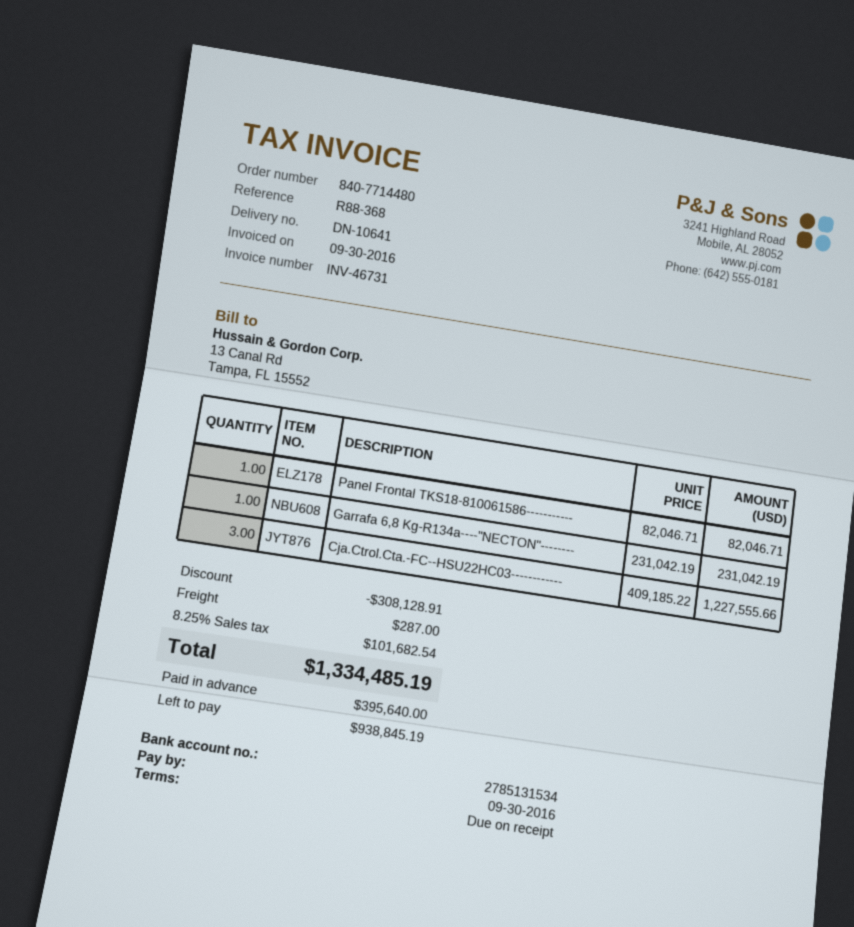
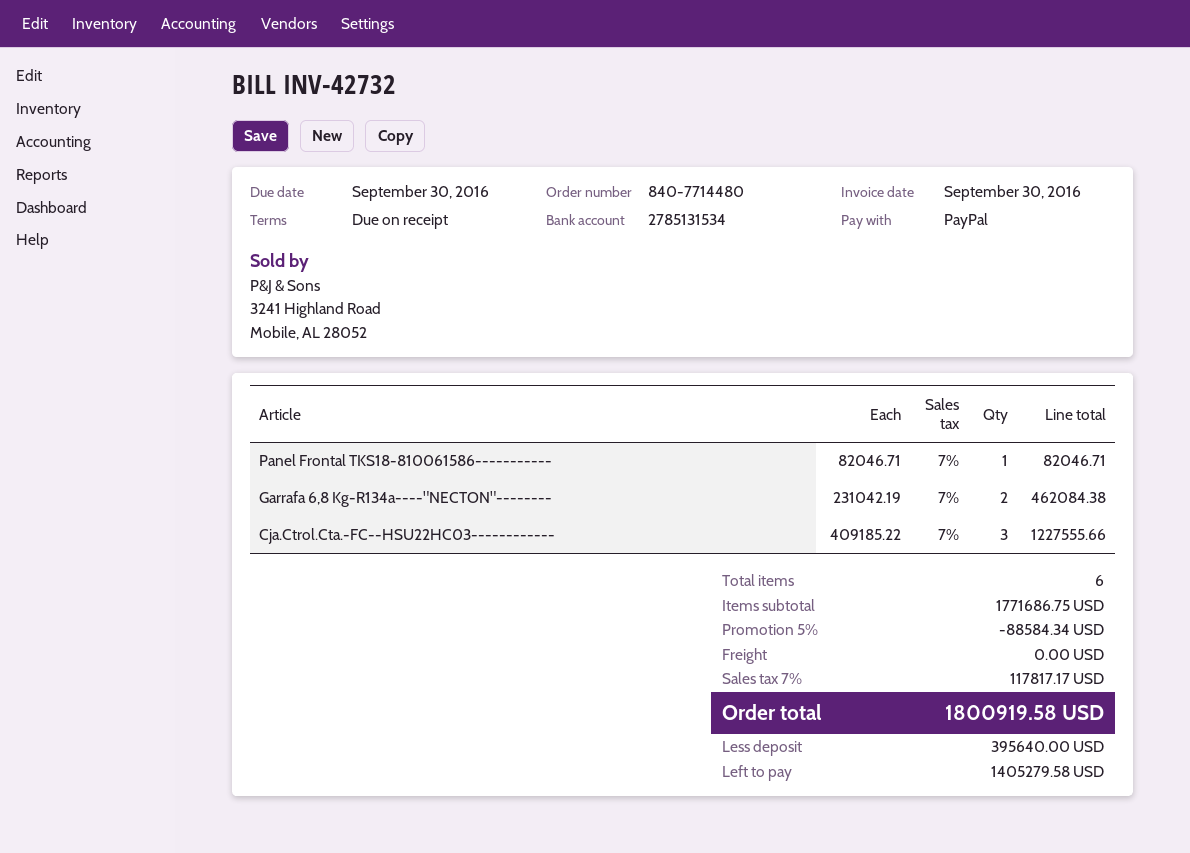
invoice number: INV-46731 -> INV-42732
Garrafa 6,8 Kg-R134a----"NECTON"--------: 1 x 231042.19 = 231042.19 -> 2 x 231042.19 = 462084.38
discount: 308128.91 -> 88584.34
shipping: 287.00 -> 0.00
tax: 8.25% = 101682.54 -> 7% = 117817.17
total: 1334485.19 -> 1800919.58
balance: 938845.19 -> 1405279.58

